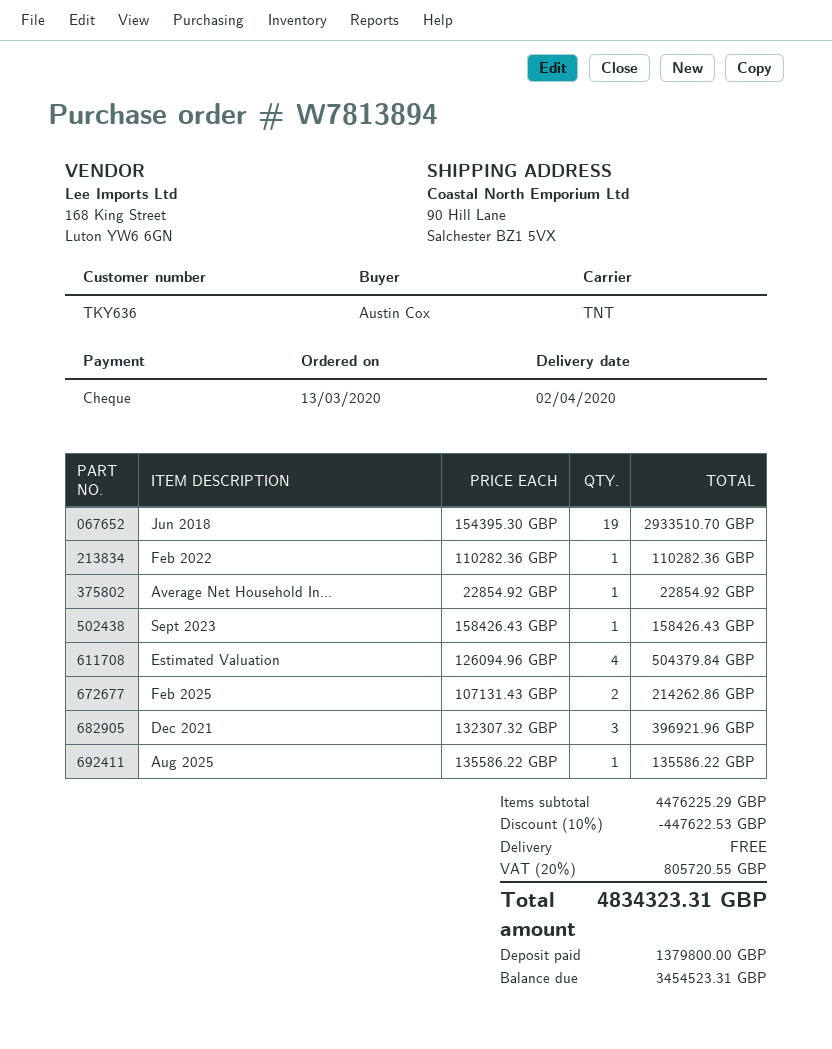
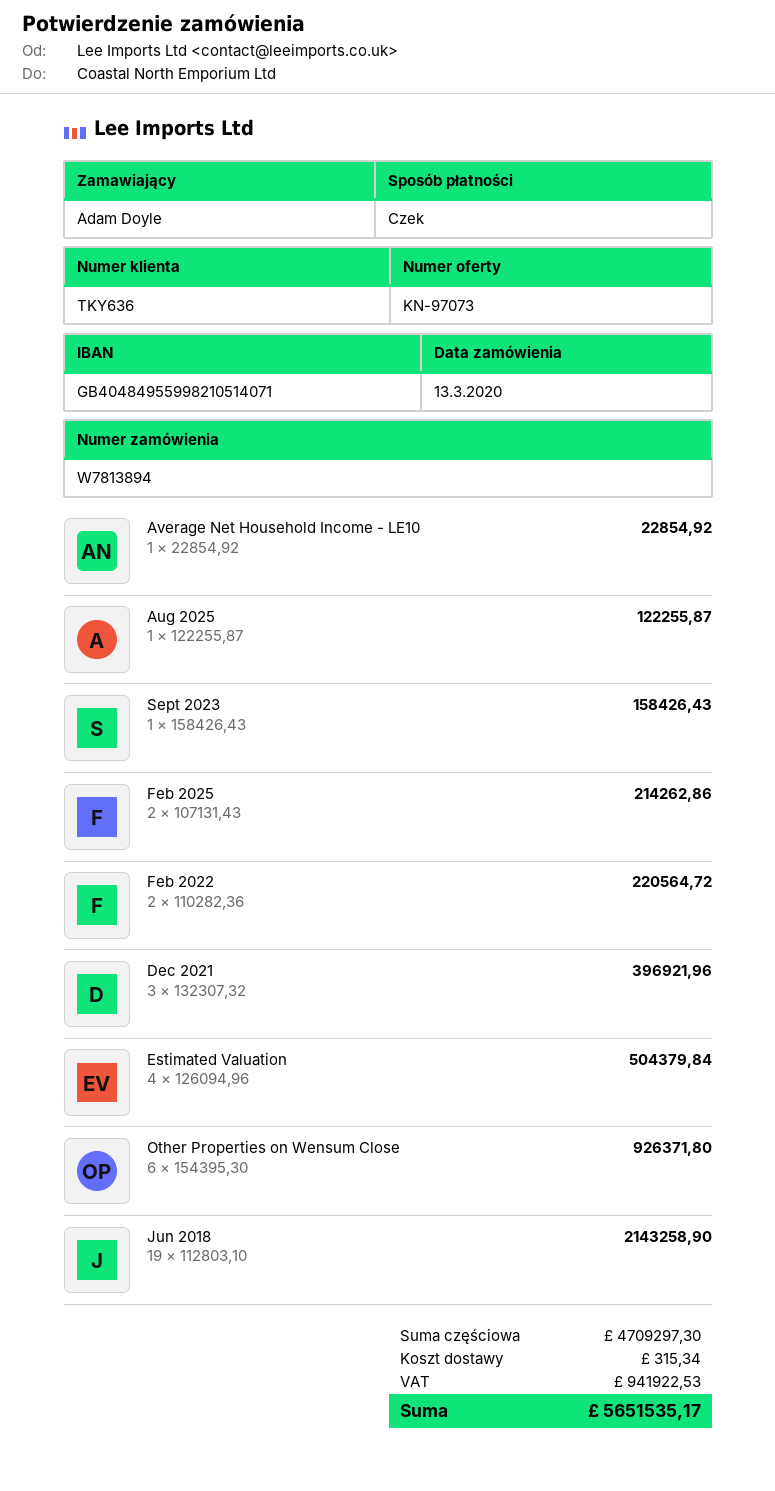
ordered by: Austin Cox -> Adam Doyle
Jun 2018: 19 x 154395.30 = 2933510.70 -> 19 x 112803.10 = 2143258.90
Feb 2022: 1 x 110282.36 = 110282.36 -> 2 x 110282.36 = 220564.72
Aug 2025: 1 x 135586.22 = 135586.22 -> 1 x 122255.87 = 122255.87
Other Properties on Wensum Close: none -> 6 x 154395.30 = 926371.80
subtotal: 4476225.29 -> 4709297.30
discount: 10% = 447622.53 -> none
shipping: 0.00 -> 315.34
tax: 805720.55 -> 941922.53
total: 4834323.31 -> 5651535.17

